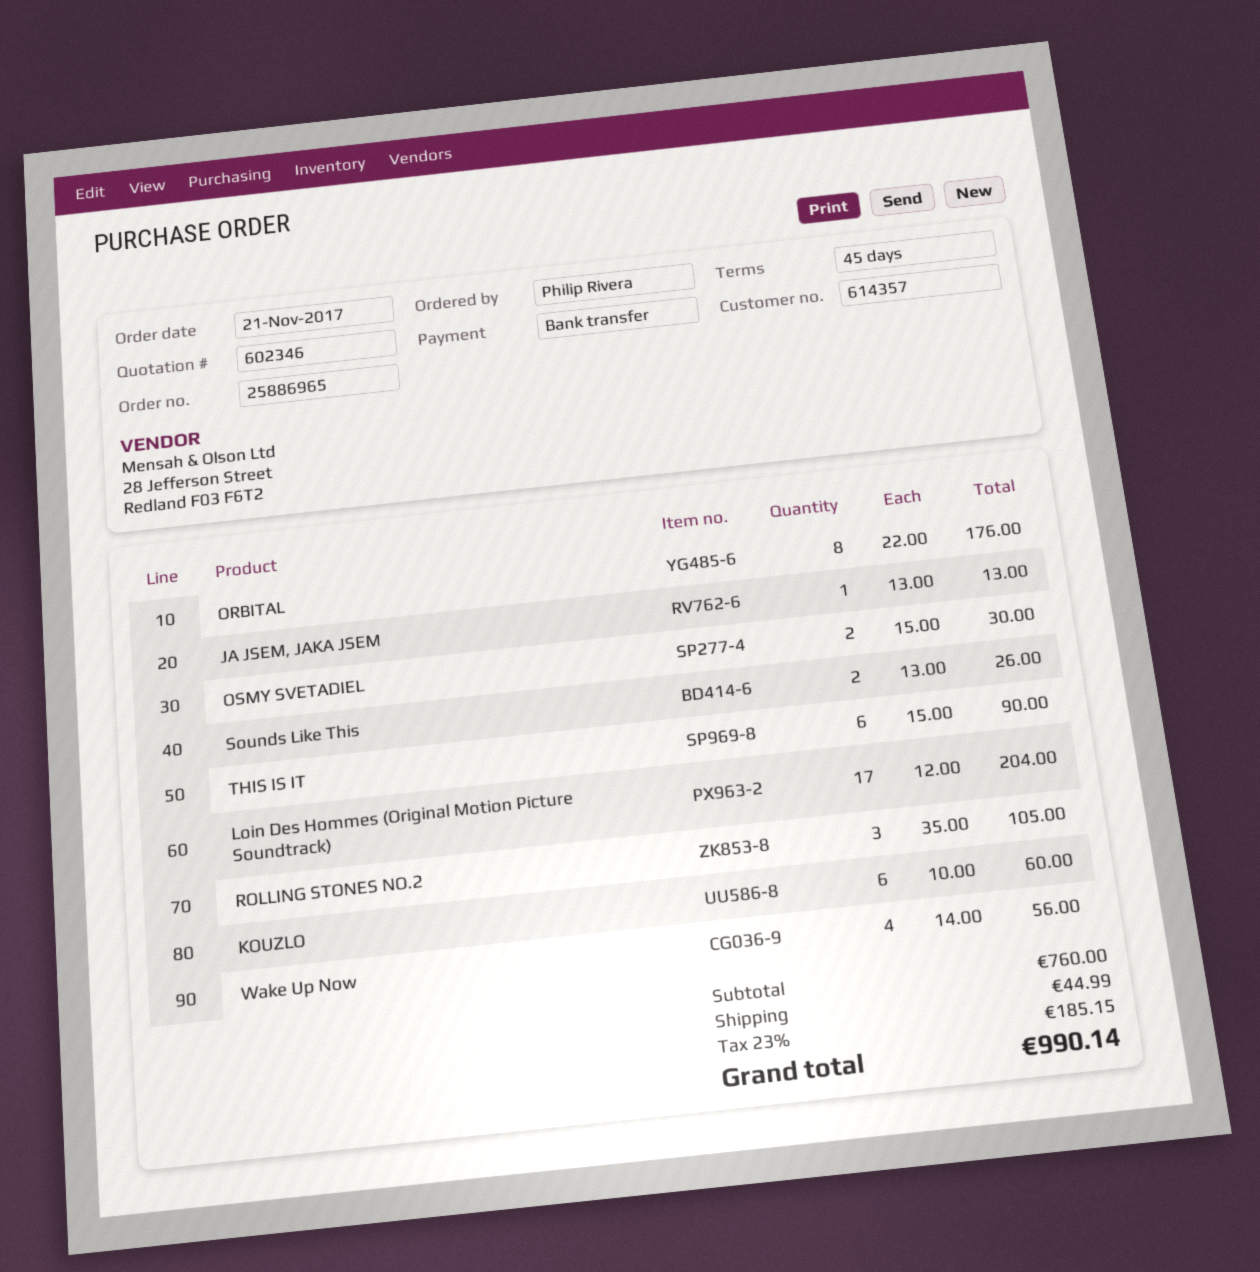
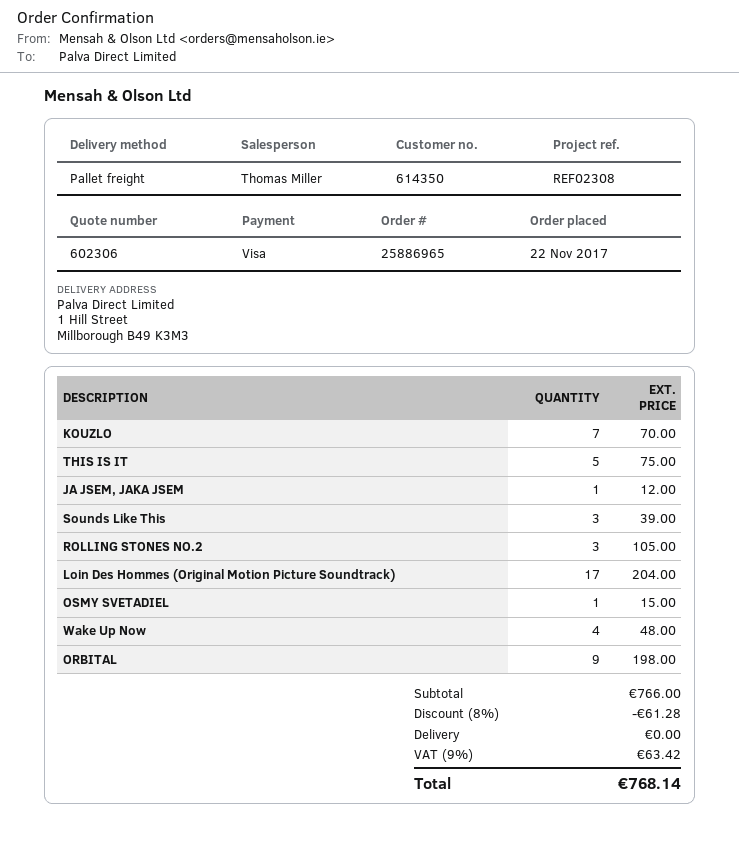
quote number: 602346 -> 602306
order date: 2017-11-21 -> 2017-11-22
customer number: 614357 -> 614350
payment method: bank transfer -> Visa
ORBITAL: 8 for 176.00 -> 9 for 198.00
JA JSEM, JAKA JSEM: 1 for 13.00 -> 1 for 12.00
OSMY SVETADIEL: 2 for 30.00 -> 1 for 15.00
Sounds Like This: 2 for 26.00 -> 3 for 39.00
THIS IS IT: 6 for 90.00 -> 5 for 75.00
KOUZLO: 6 for 60.00 -> 7 for 70.00
Wake Up Now: 4 for 56.00 -> 4 for 48.00
subtotal: 760.00 -> 766.00
discount: none -> 8% = 61.28
shipping: 44.99 -> 0.00
tax: 23% = 185.15 -> 9% = 63.42
total: 990.14 -> 768.14

